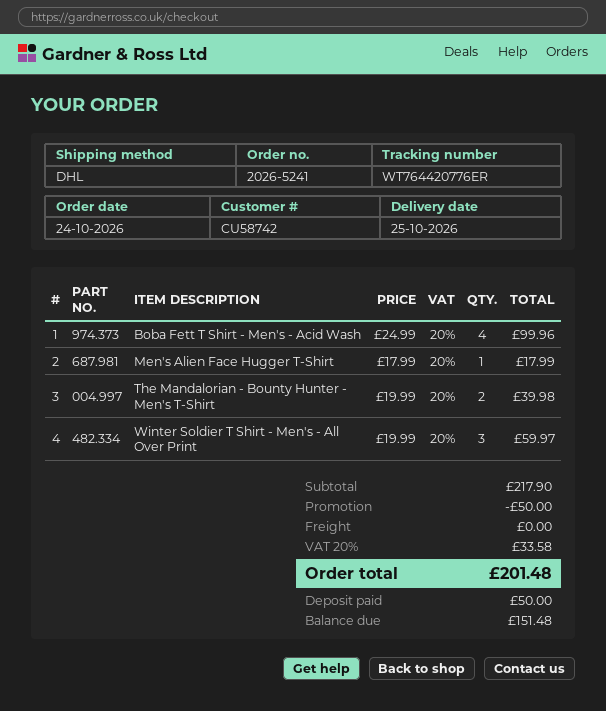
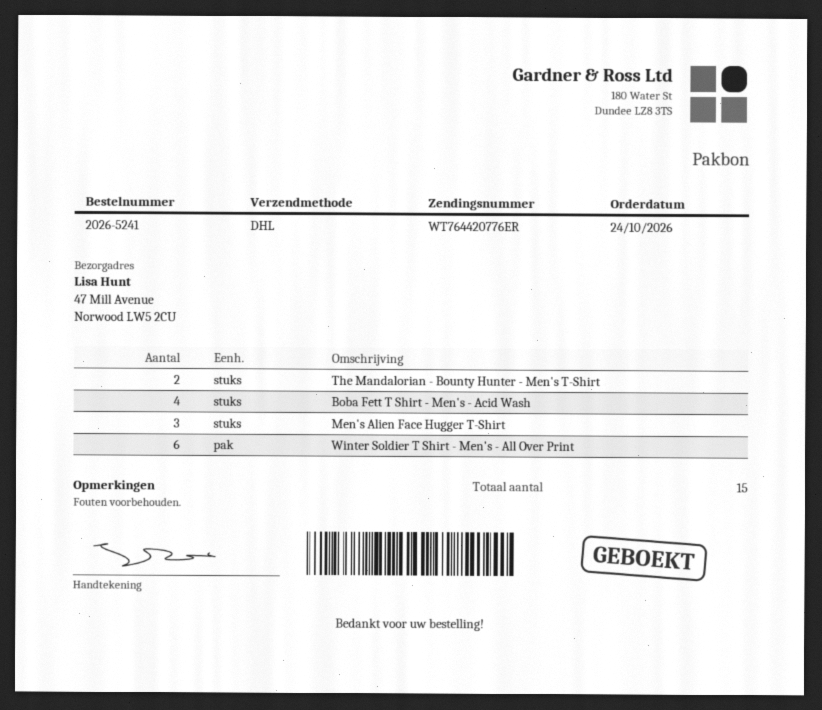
Men's Alien Face Hugger T-Shirt: 1 -> 3
Winter Soldier T Shirt - Men's - All Over Print: 3 -> 6

